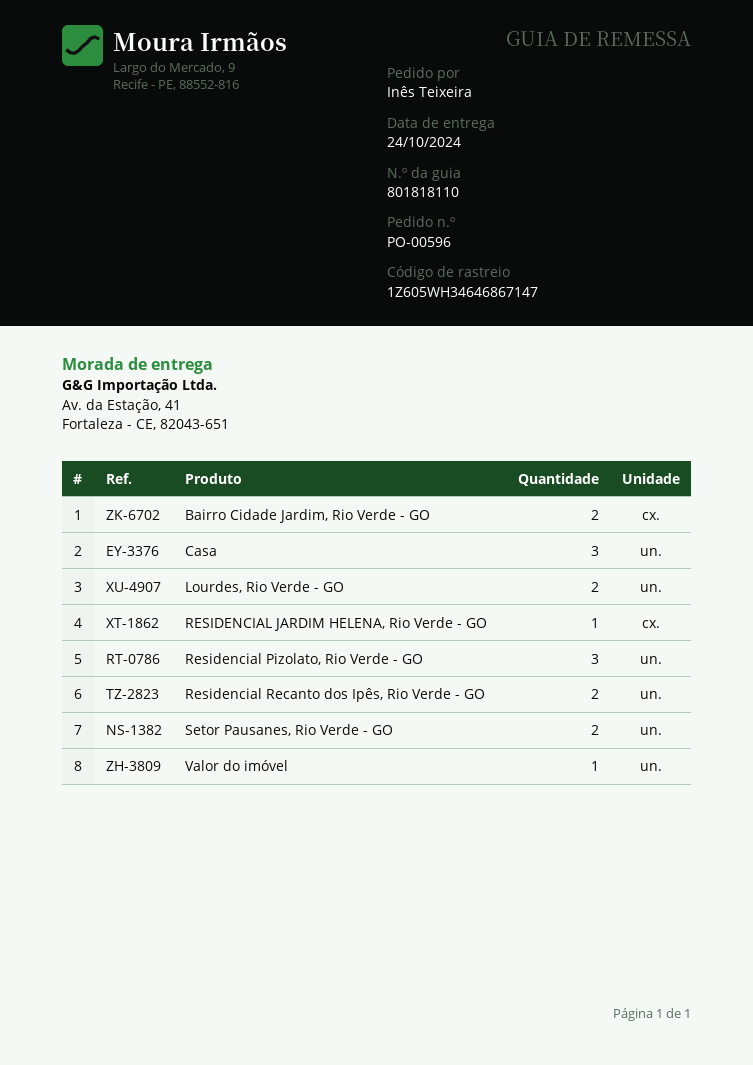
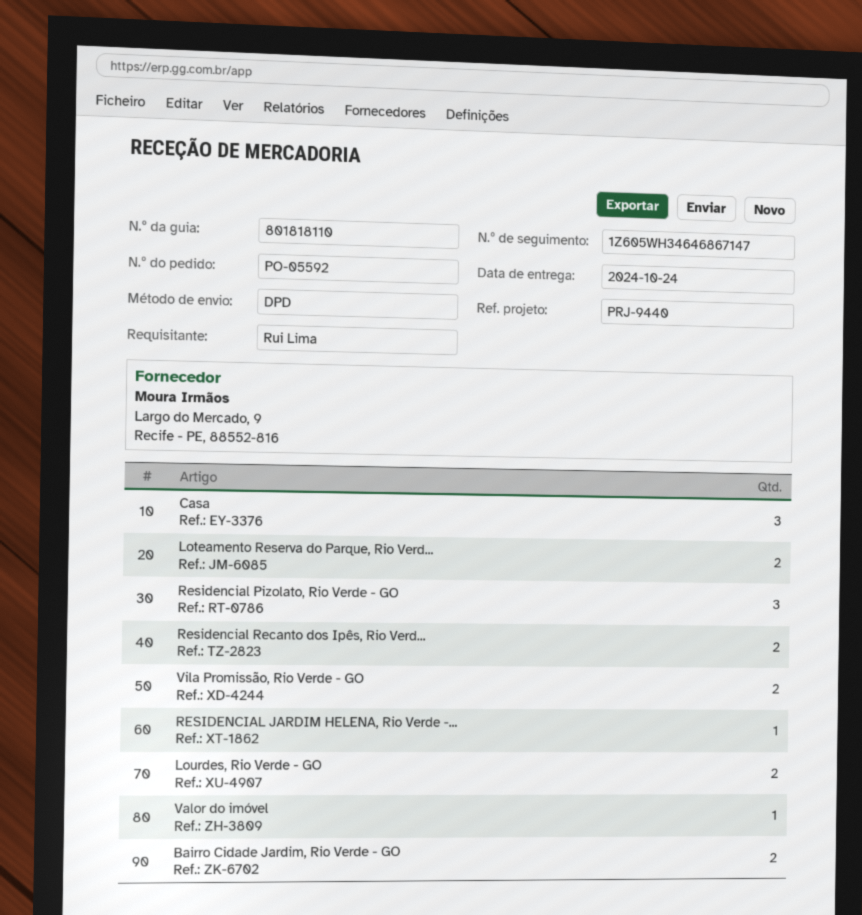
order number: PO-00596 -> PO-05592
ordered by: Inês Teixeira -> Rui Lima
Setor Pausanes, Rio Verde - GO: 2 -> none
Loteamento Reserva do Parque, Rio Verd...: none -> 2
Vila Promissão, Rio Verde - GO: none -> 2

